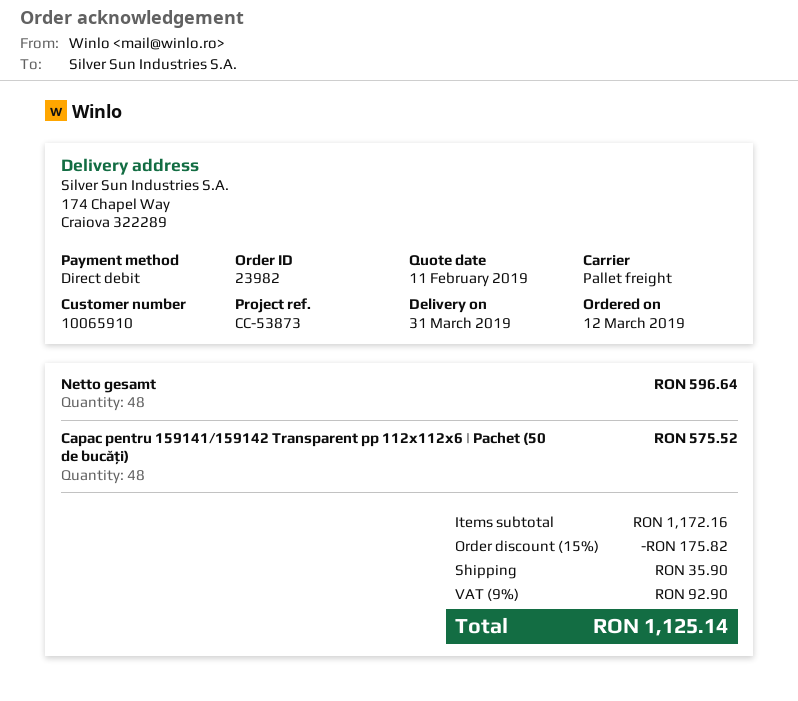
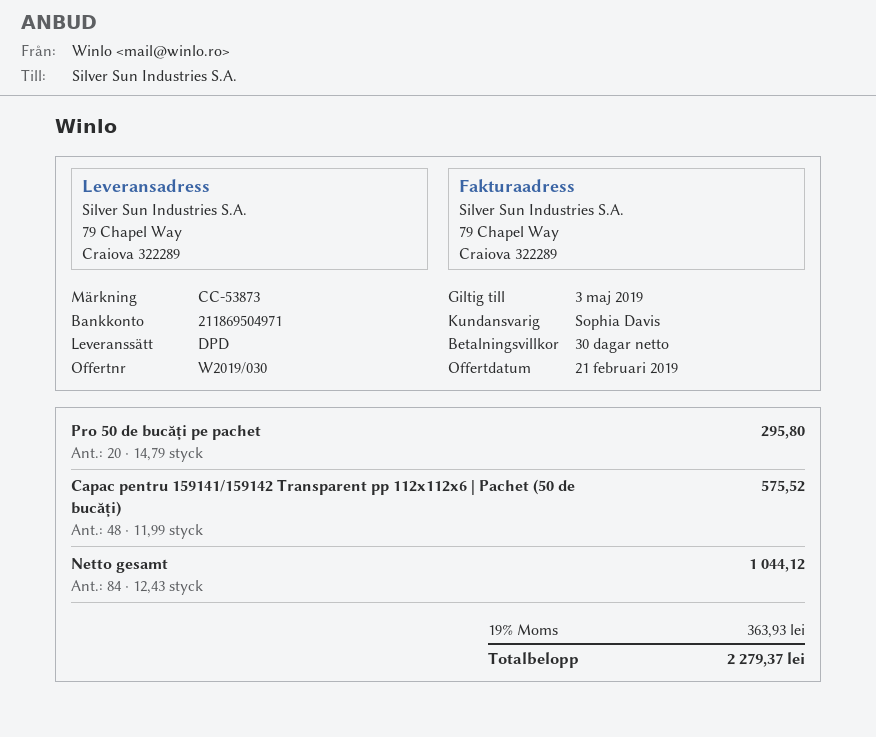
quote date: 2019-02-11 -> 2019-02-21
shipping method: pallet freight -> DPD
ship to: 174 Chapel Way, Craiova 322289 -> 79 Chapel Way, Craiova 322289
Netto gesamt: 48 for 596.64 -> 84 for 1044.12
Pro 50 de bucăți pe pachet: none -> 20 for 295.80
discount: 15% = 175.82 -> none
shipping: 35.90 -> none
tax: 9% = 92.90 -> 19% = 363.93
total: 1125.14 -> 2279.37

